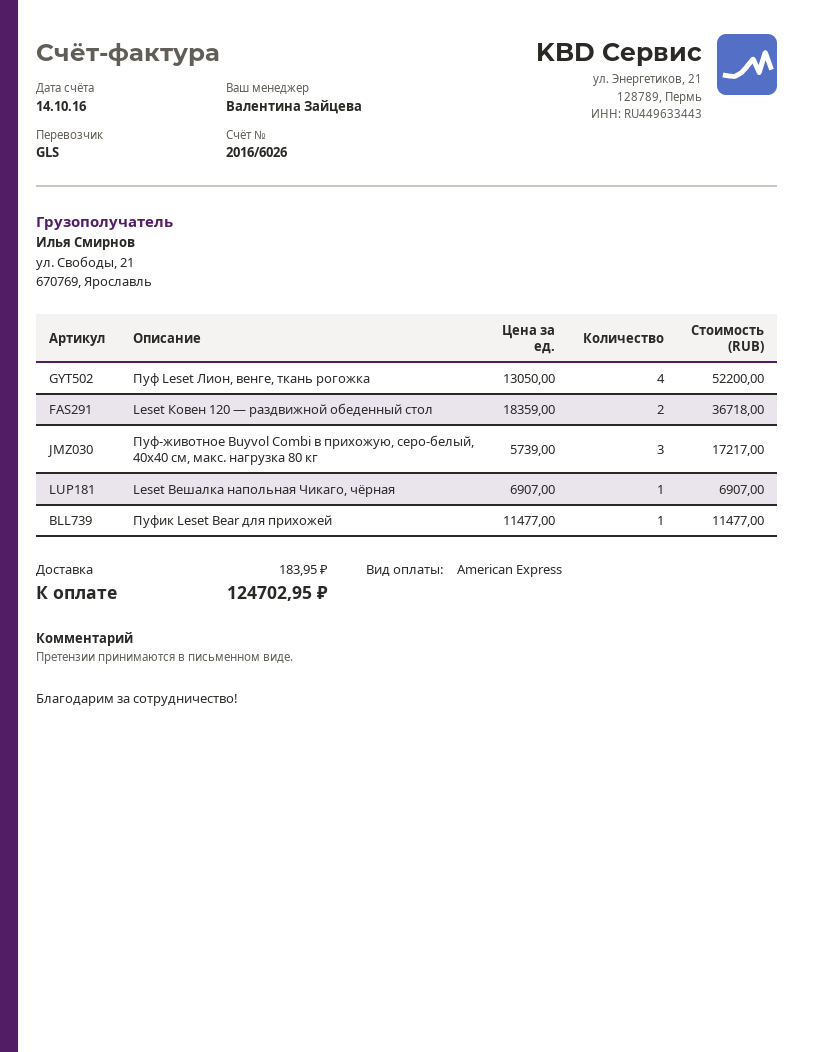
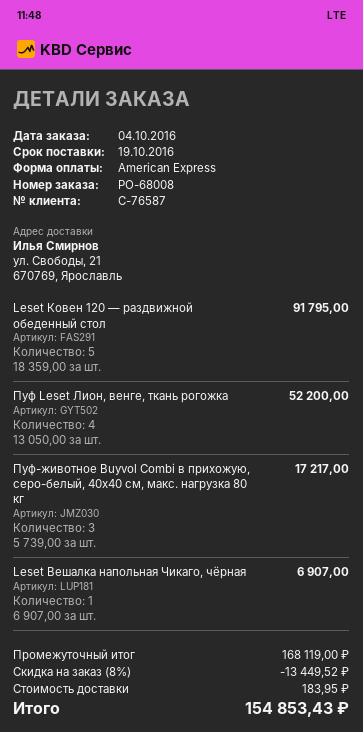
Leset Ковен 120 — раздвижной обеденный стол: 2 x 18359.00 = 36718.00 -> 5 x 18359.00 = 91795.00
Пуфик Leset Bear для прихожей: 1 x 11477.00 = 11477.00 -> none
discount: none -> 8% = 13449.52
total: 124702.95 -> 154853.43

